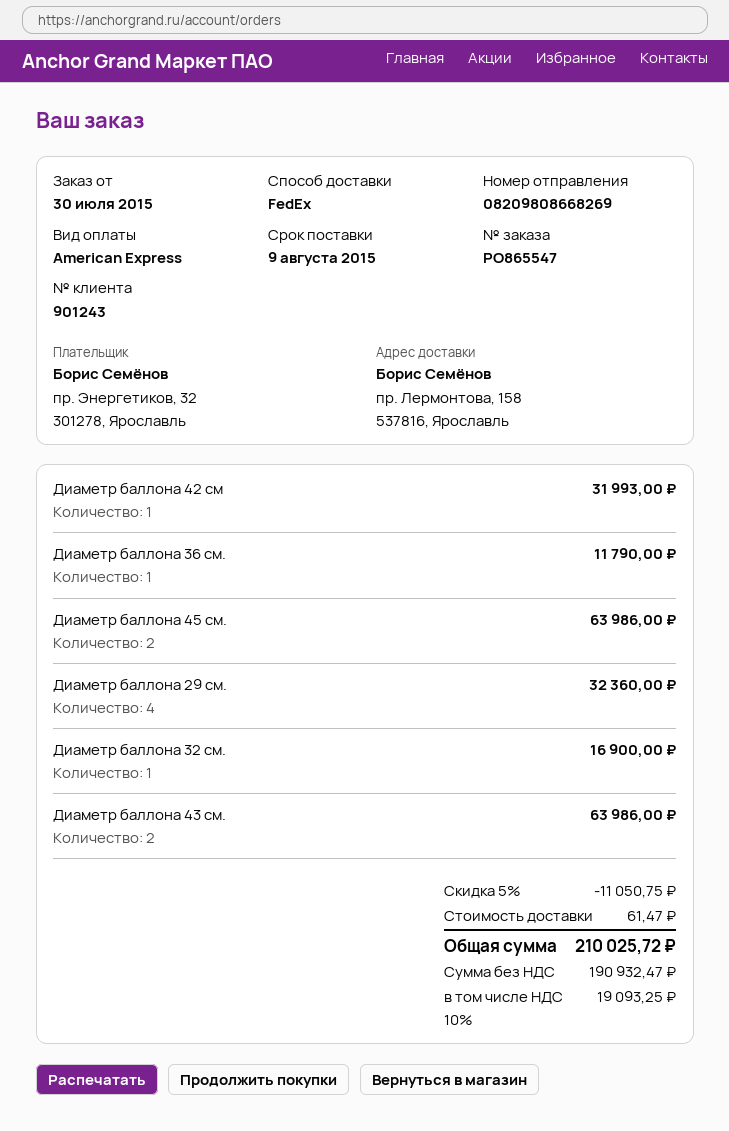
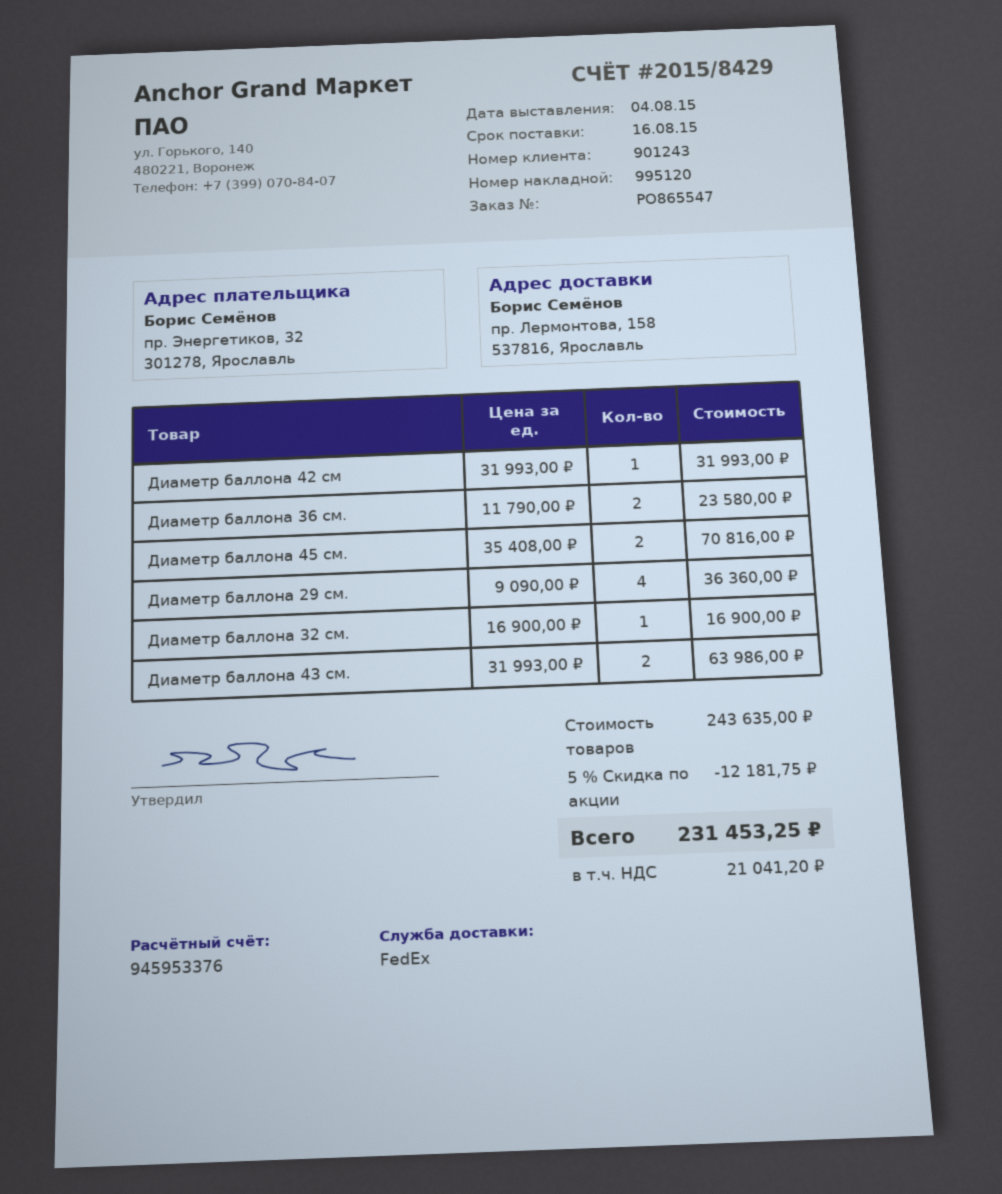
delivery date: 2015-08-09 -> 2015-08-16
Диаметр баллона 36 см.: 1 for 11790.00 -> 2 for 23580.00
Диаметр баллона 45 см.: 2 for 63986.00 -> 2 for 70816.00
Диаметр баллона 29 см.: 4 for 32360.00 -> 4 for 36360.00
discount: 5% = 11050.75 -> 5% = 12181.75
shipping: 61.47 -> none
tax: 19093.25 -> 21041.20
total: 210025.72 -> 231453.25

